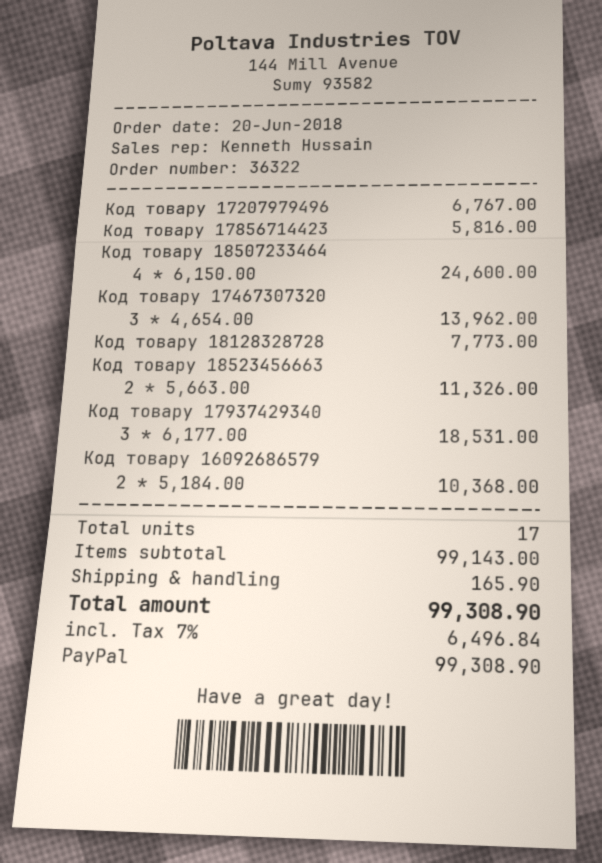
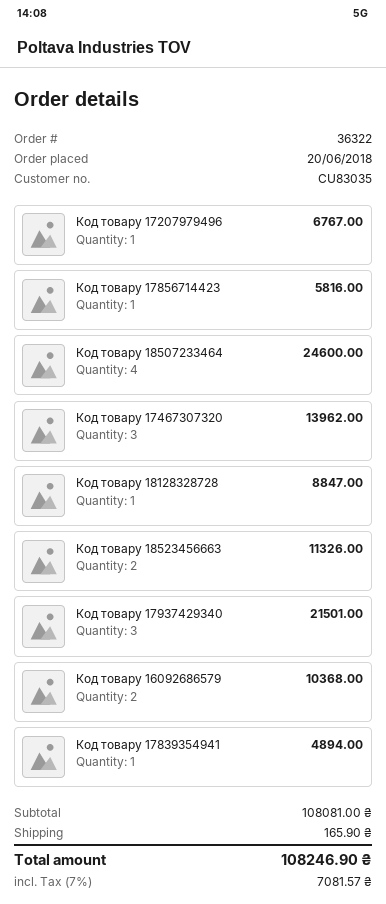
Код товару 18128328728: 1 for 7773.00 -> 1 for 8847.00
Код товару 17937429340: 3 for 18531.00 -> 3 for 21501.00
Код товару 17839354941: none -> 1 for 4894.00
subtotal: 99143.00 -> 108081.00
tax: 7% = 6496.84 -> 7% = 7081.57
total: 99308.90 -> 108246.90

